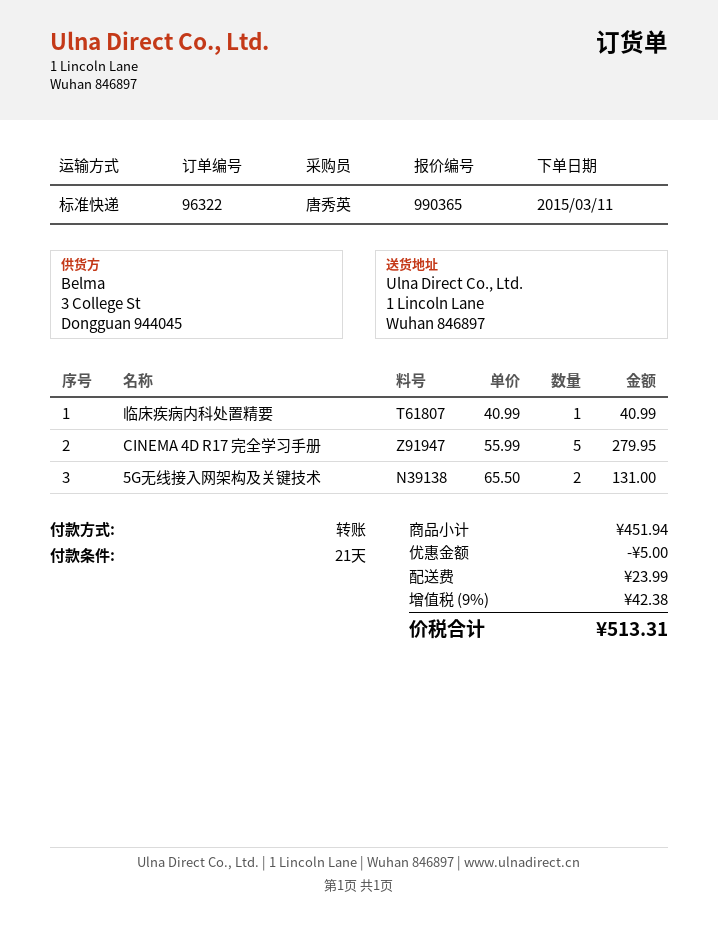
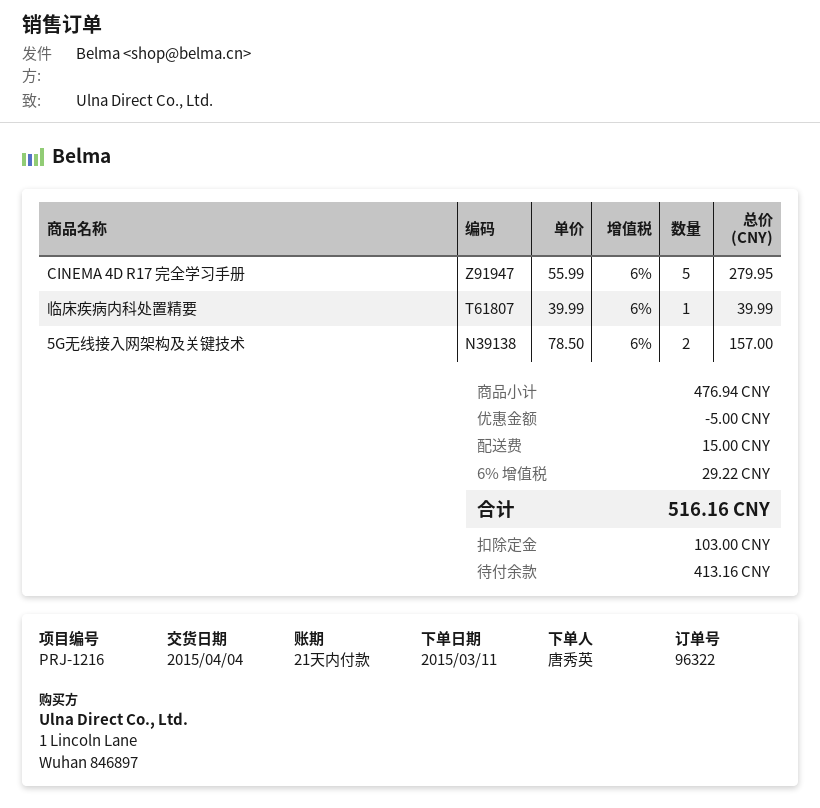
临床疾病内科处置精要: 1 x 40.99 = 40.99 -> 1 x 39.99 = 39.99
5G无线接入网架构及关键技术: 2 x 65.50 = 131.00 -> 2 x 78.50 = 157.00
subtotal: 451.94 -> 476.94
shipping: 23.99 -> 15.00
tax: 9% = 42.38 -> 6% = 29.22
total: 513.31 -> 516.16

